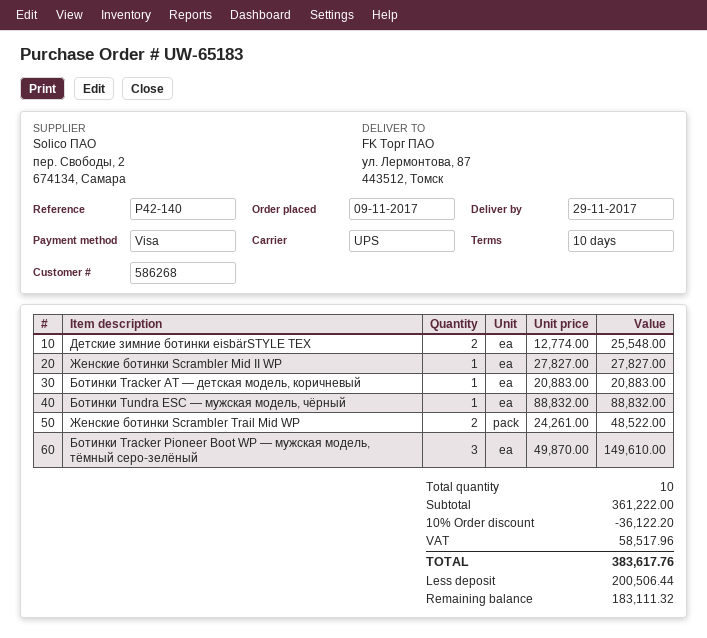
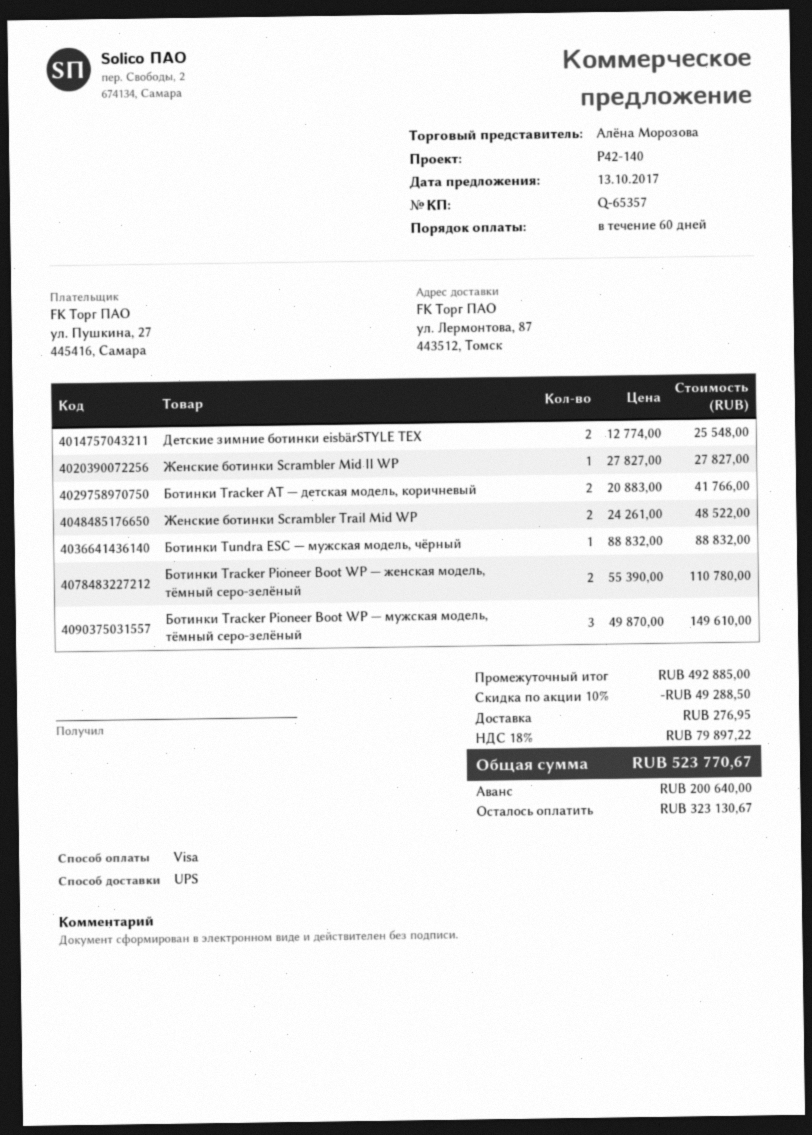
payment terms: 10 days -> 60 days
Ботинки Tracker AT — детская модель, коричневый: 1 x 20883.00 = 20883.00 -> 2 x 20883.00 = 41766.00
Ботинки Tracker Pioneer Boot WP — женская модель, тёмный серо-зелёный: none -> 2 x 55390.00 = 110780.00
subtotal: 361222.00 -> 492885.00
discount: 10% = 36122.20 -> 10% = 49288.50
shipping: none -> 276.95
tax: 58517.96 -> 79897.22
total: 383617.76 -> 523770.67
deposit: 200506.44 -> 200640.00
balance: 183111.32 -> 323130.67

